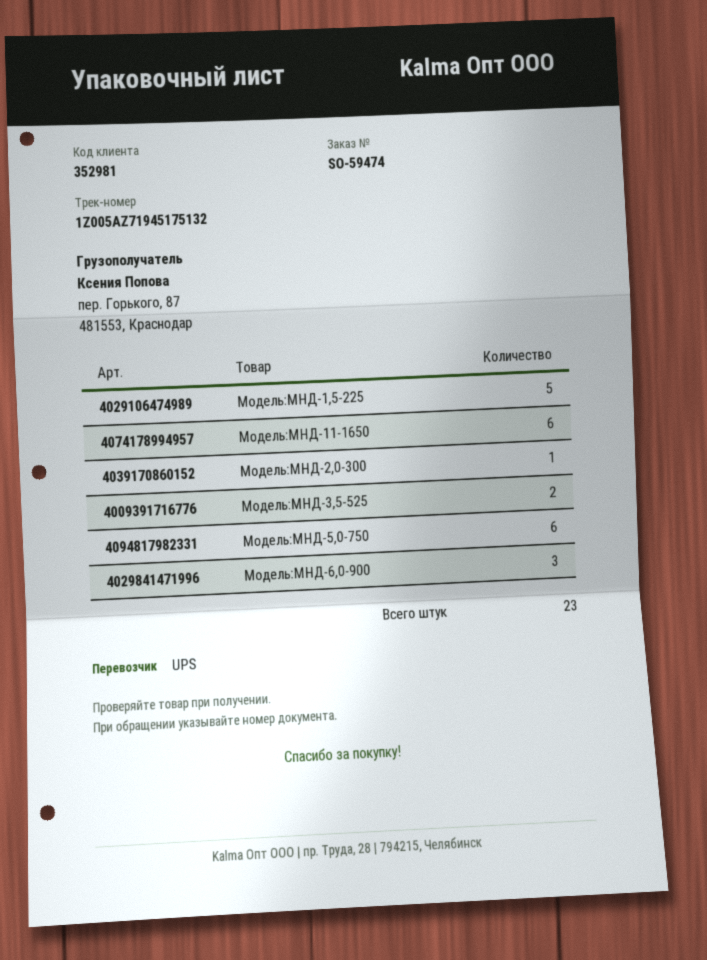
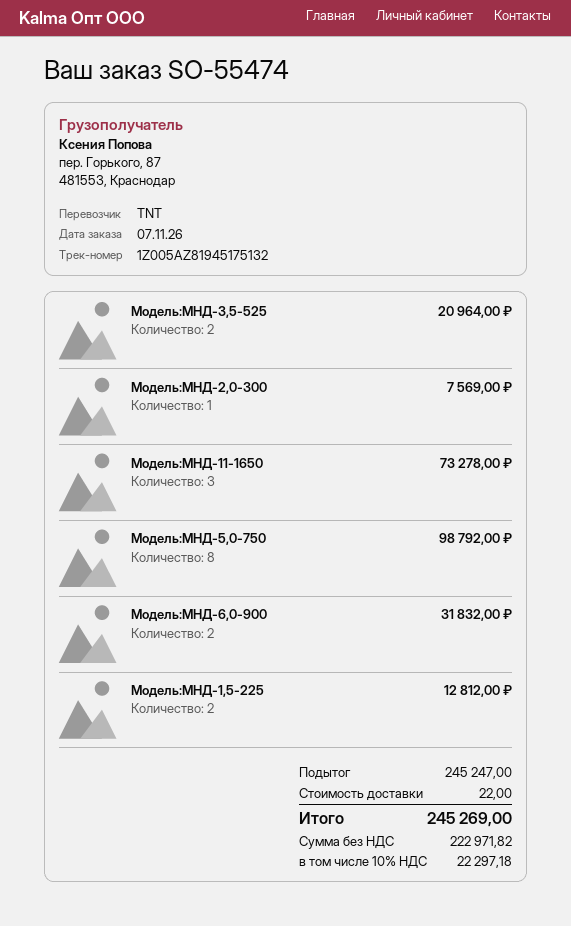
order number: SO-59474 -> SO-55474
shipping method: UPS -> TNT
tracking number: 1Z005AZ71945175132 -> 1Z005AZ81945175132
Модель:МНД-1,5-225: 5 -> 2
Модель:МНД-11-1650: 6 -> 3
Модель:МНД-5,0-750: 6 -> 8
Модель:МНД-6,0-900: 3 -> 2

